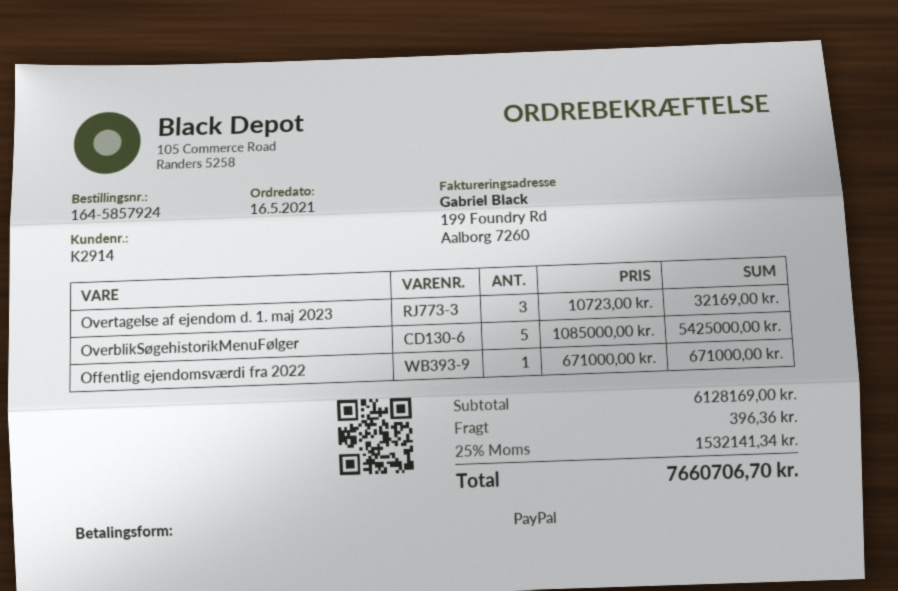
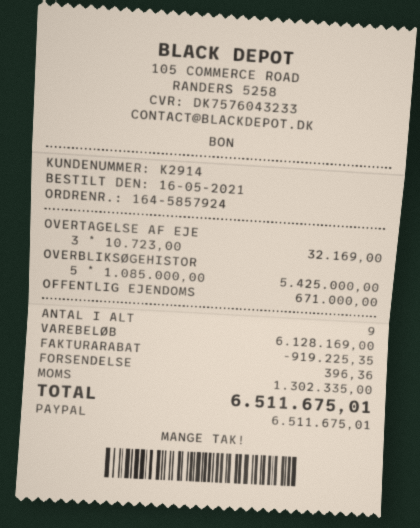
discount: none -> 919225.35
tax: 1532141.34 -> 1302335.00
total: 7660706.70 -> 6511675.01

